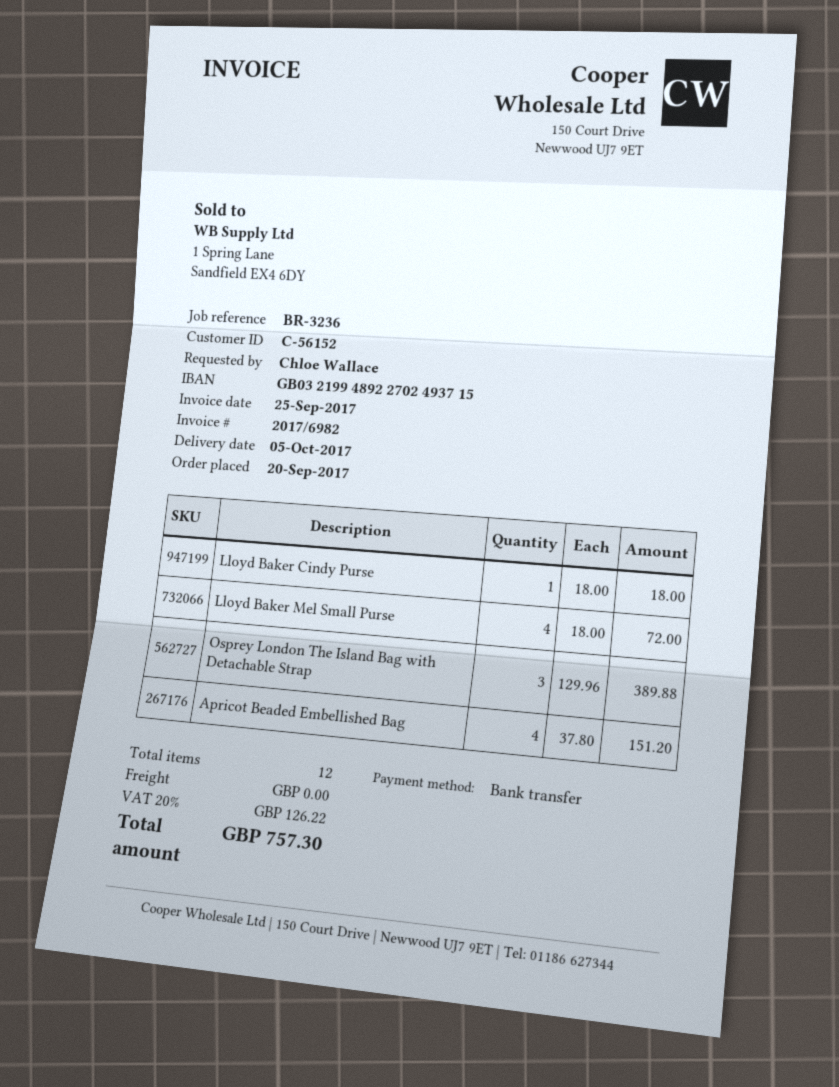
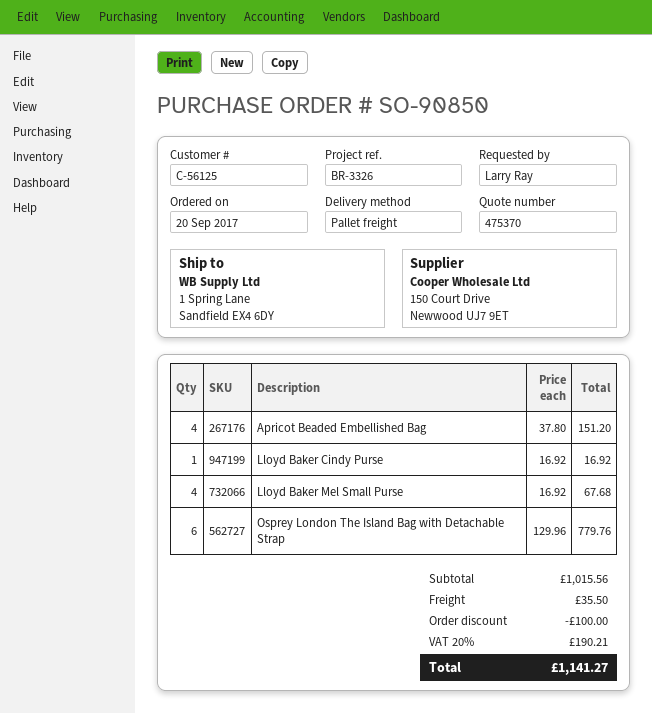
customer number: C-56152 -> C-56125
reference: BR-3236 -> BR-3326
ordered by: Chloe Wallace -> Larry Ray
Lloyd Baker Cindy Purse: 1 x 18.00 = 18.00 -> 1 x 16.92 = 16.92
Lloyd Baker Mel Small Purse: 4 x 18.00 = 72.00 -> 4 x 16.92 = 67.68
Osprey London The Island Bag with Detachable Strap: 3 x 129.96 = 389.88 -> 6 x 129.96 = 779.76
discount: none -> 100.00
shipping: 0.00 -> 35.50
tax: 20% = 126.22 -> 20% = 190.21
total: 757.30 -> 1141.27

